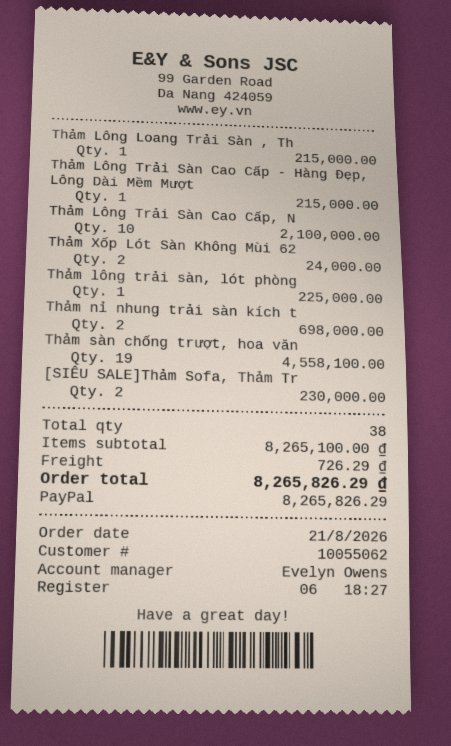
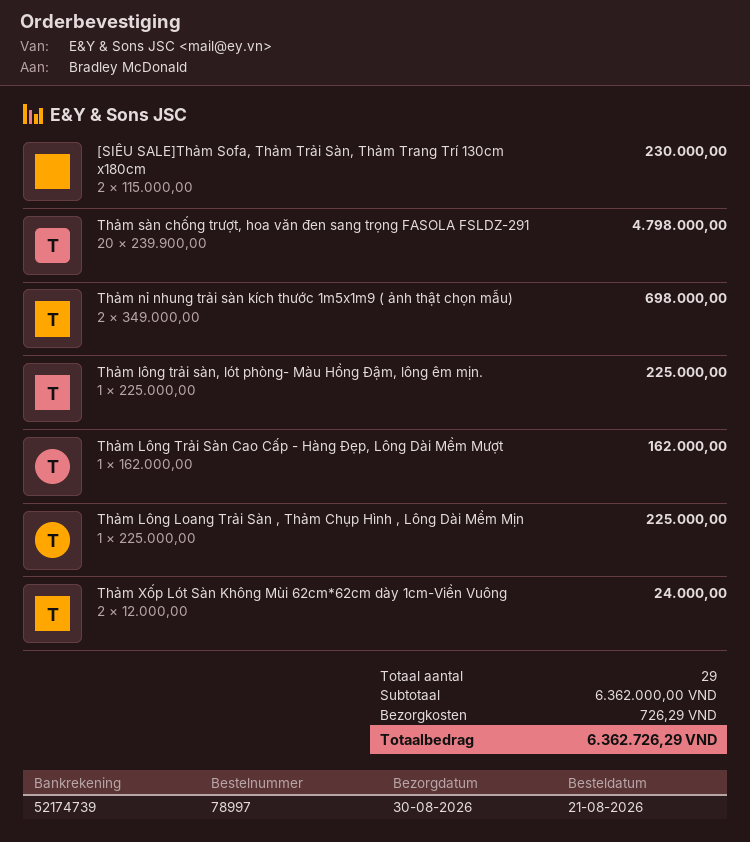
Thảm Lông Loang Trải Sàn , Th: 1 for 215000.00 -> 1 for 225000.00
Thảm Lông Trải Sàn Cao Cấp - Hàng Đẹp, Lông Dài Mềm Mượt: 1 for 215000.00 -> 1 for 162000.00
Thảm Lông Trải Sàn Cao Cấp, N: 10 for 2100000.00 -> none
Thảm sàn chống trượt, hoa văn: 19 for 4558100.00 -> 20 for 4798000.00
total quantity: 38 -> 29
subtotal: 8265100.00 -> 6362000.00
total: 8265826.29 -> 6362726.29

